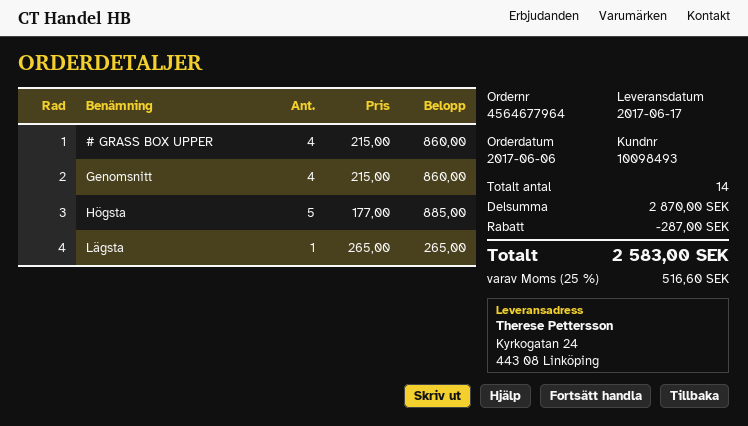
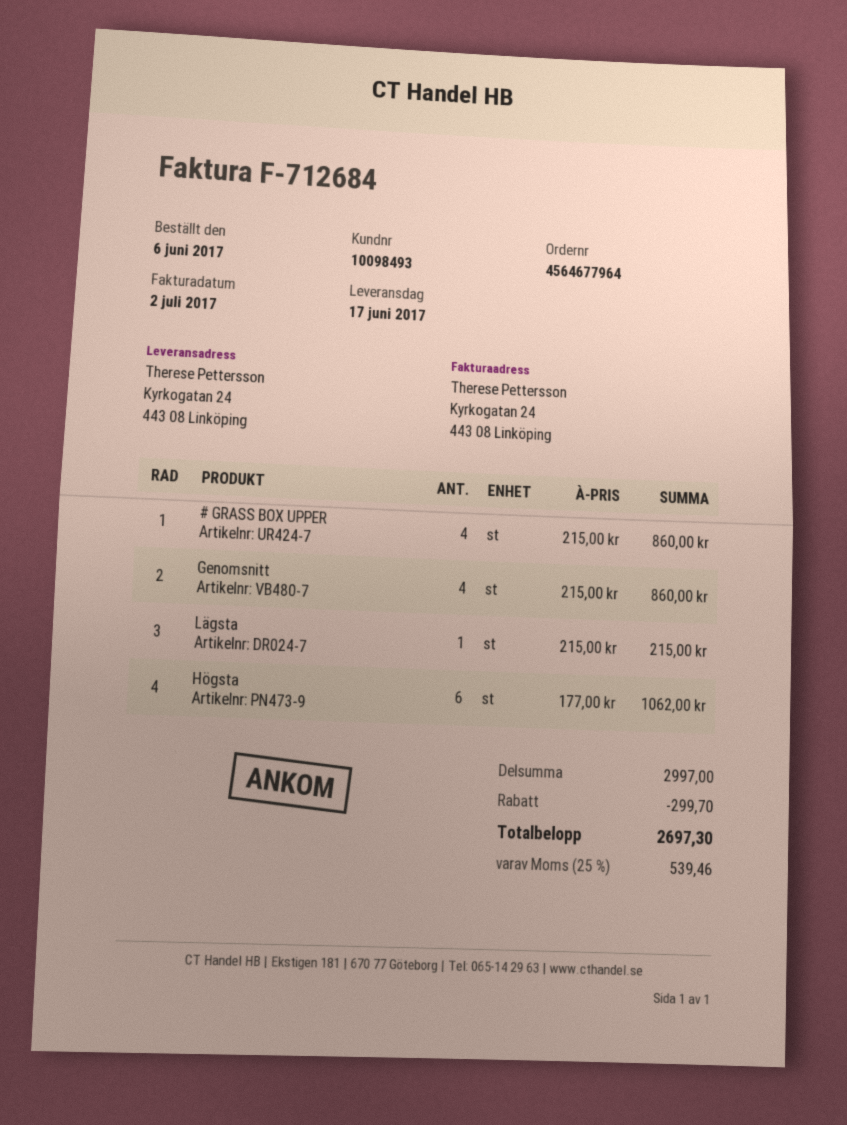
Högsta: 5 x 177.00 = 885.00 -> 6 x 177.00 = 1062.00
Lägsta: 1 x 265.00 = 265.00 -> 1 x 215.00 = 215.00
subtotal: 2870.00 -> 2997.00
discount: 287.00 -> 299.70
tax: 25% = 516.60 -> 25% = 539.46
total: 2583.00 -> 2697.30

